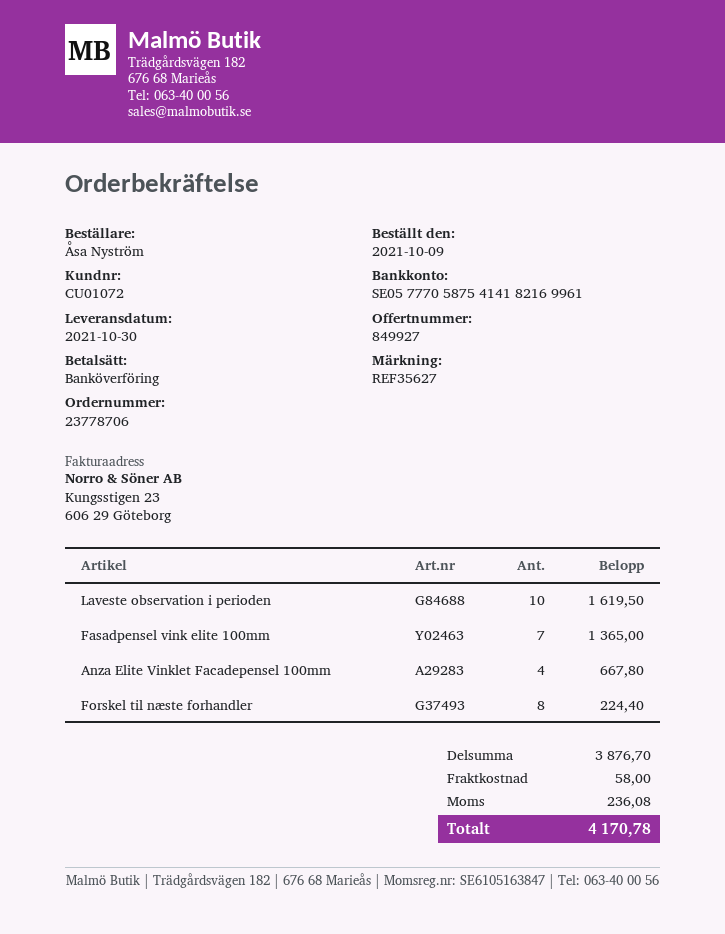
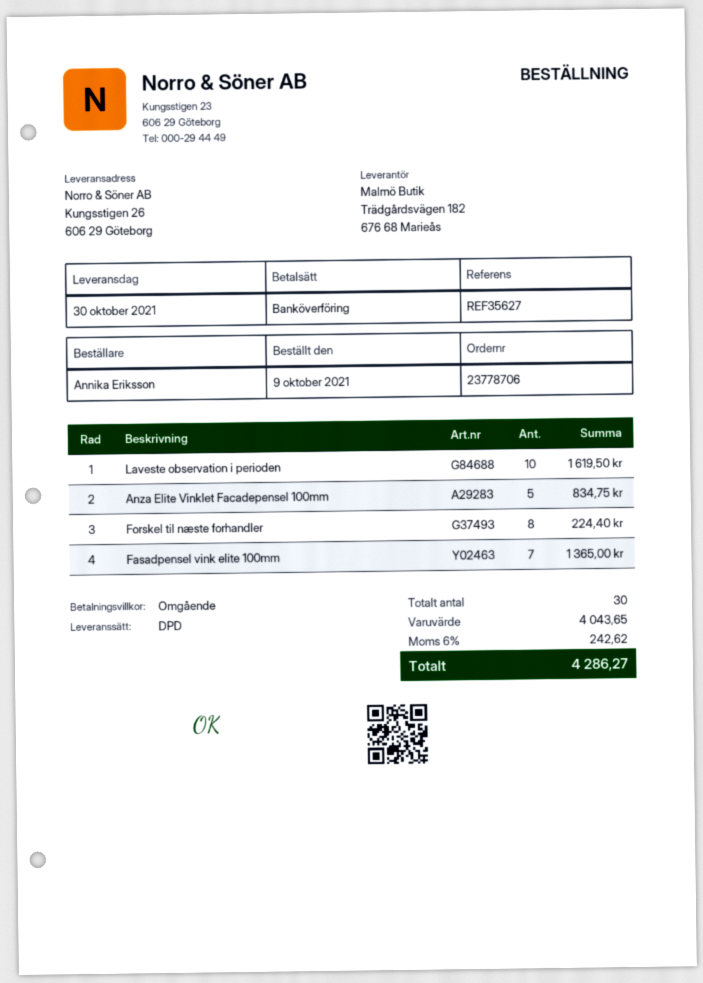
ordered by: Åsa Nyström -> Annika Eriksson
Anza Elite Vinklet Facadepensel 100mm: 4 for 667.80 -> 5 for 834.75
subtotal: 3876.70 -> 4043.65
shipping: 58.00 -> none
tax: 236.08 -> 242.62
total: 4170.78 -> 4286.27

